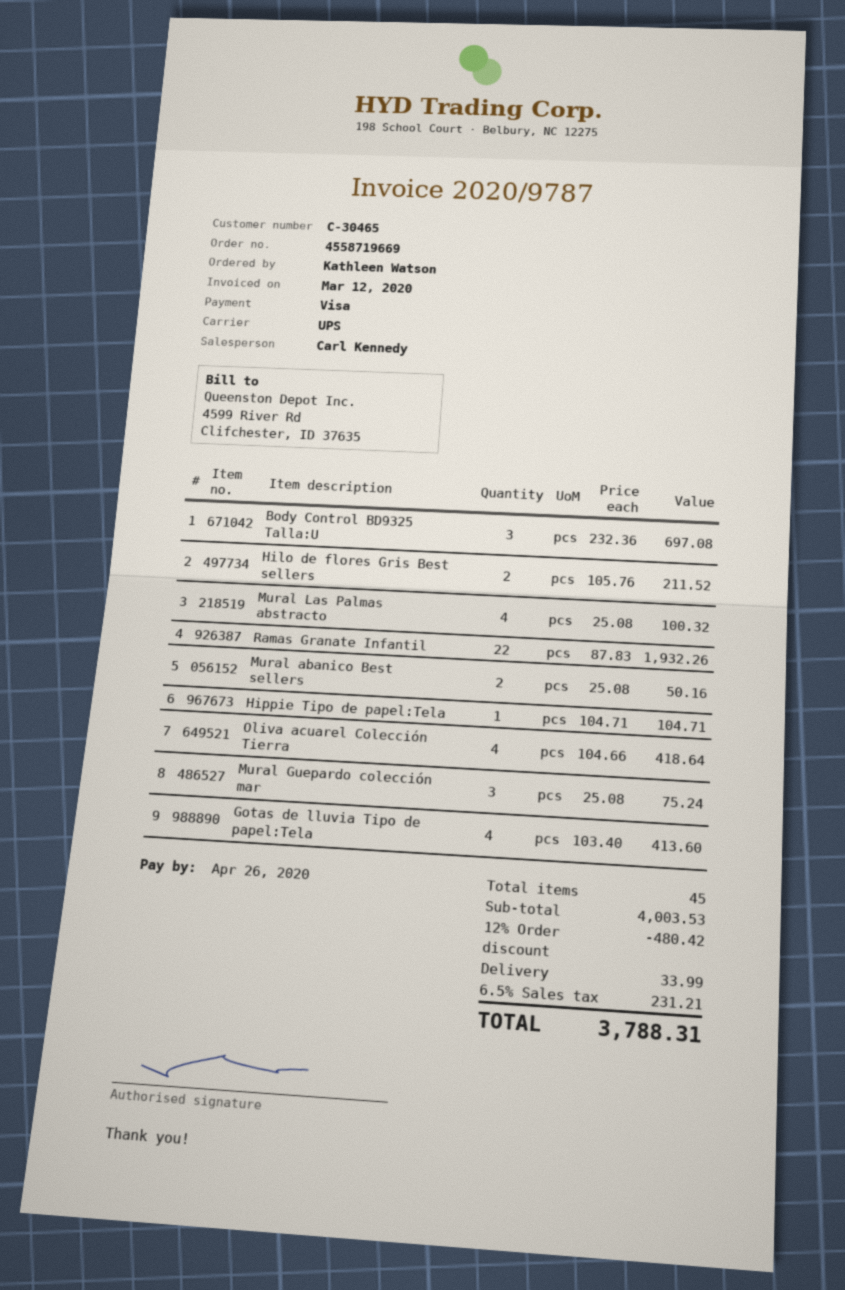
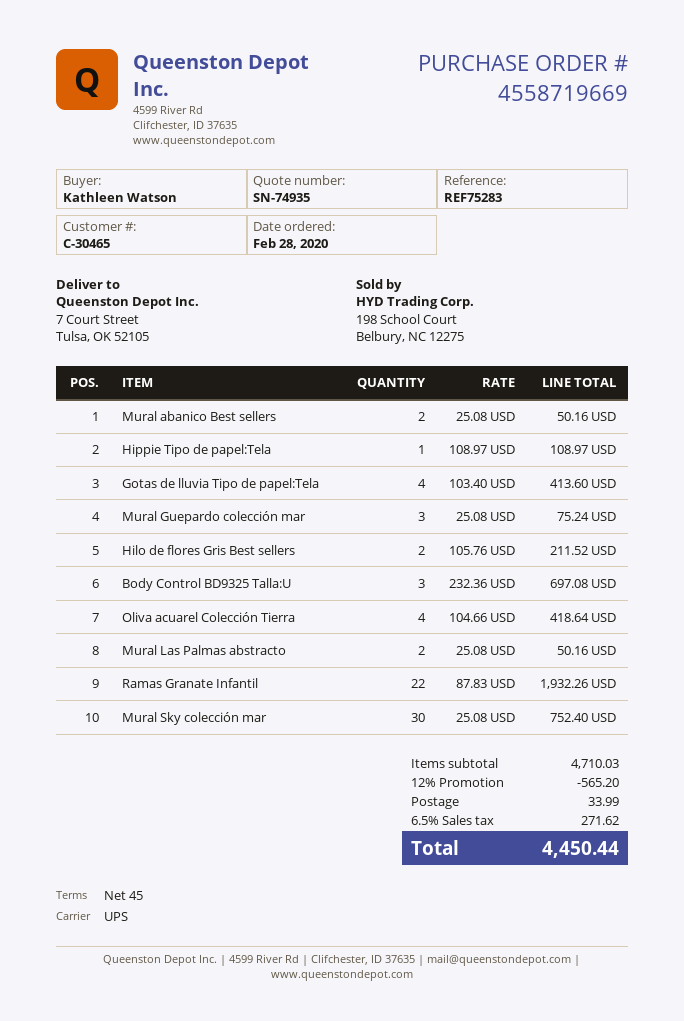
Mural Las Palmas abstracto: 4 x 25.08 = 100.32 -> 2 x 25.08 = 50.16
Hippie Tipo de papel:Tela: 1 x 104.71 = 104.71 -> 1 x 108.97 = 108.97
Mural Sky colección mar: none -> 30 x 25.08 = 752.40
subtotal: 4003.53 -> 4710.03
discount: 12% = 480.42 -> 12% = 565.20
tax: 6.5% = 231.21 -> 6.5% = 271.62
total: 3788.31 -> 4450.44

